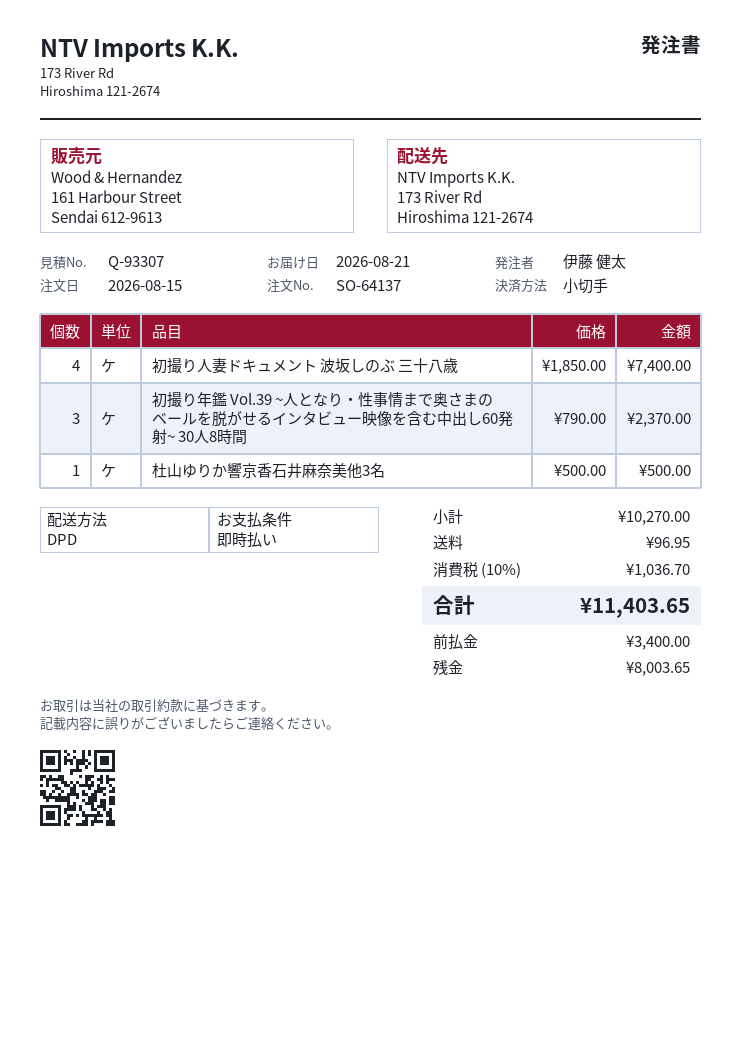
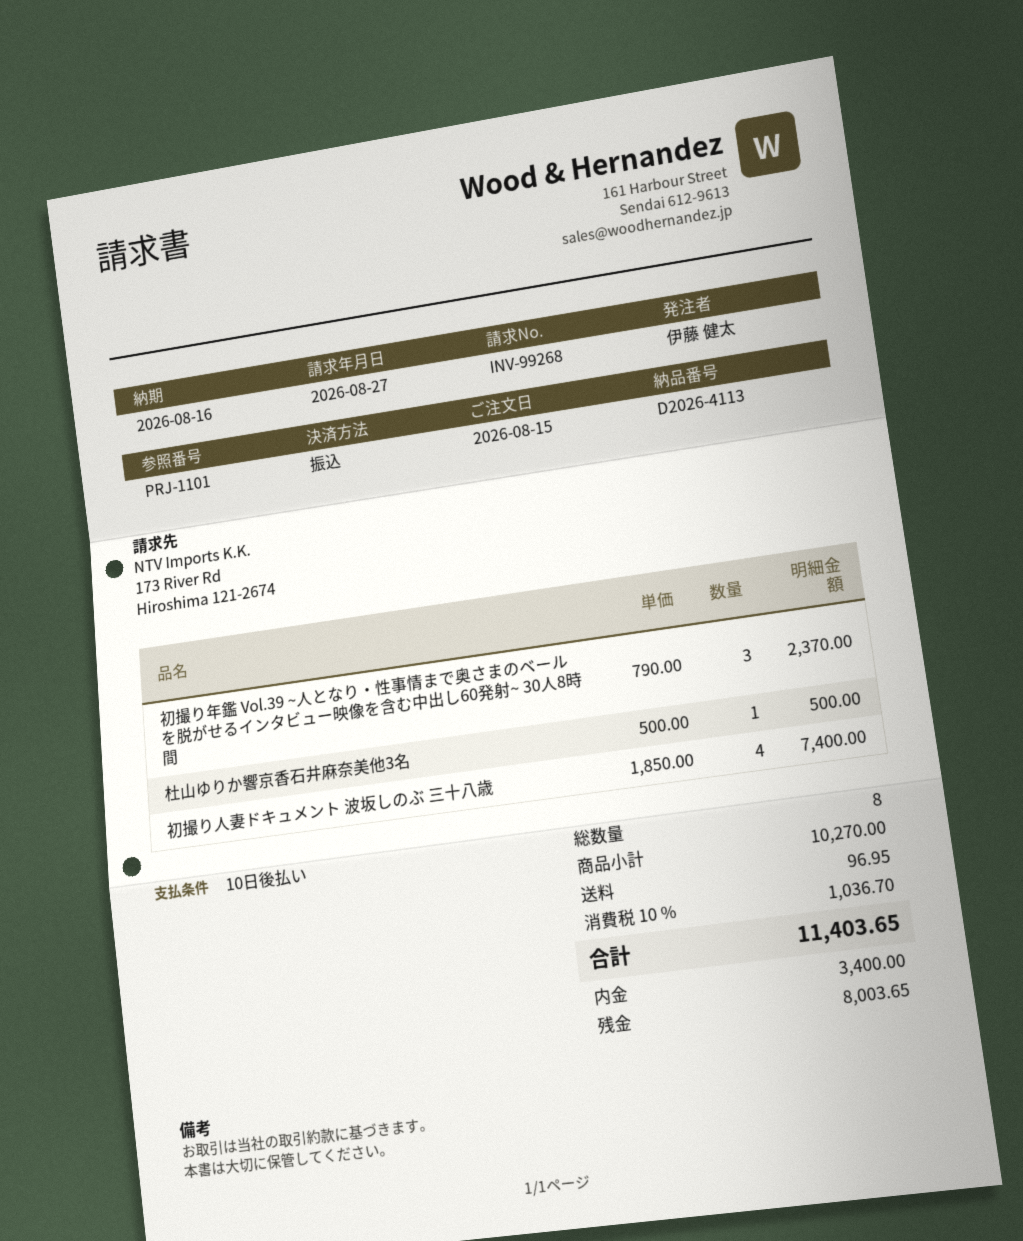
delivery date: 2026-08-21 -> 2026-08-16
payment terms: on receipt -> 10 days
payment method: cheque -> bank transfer

